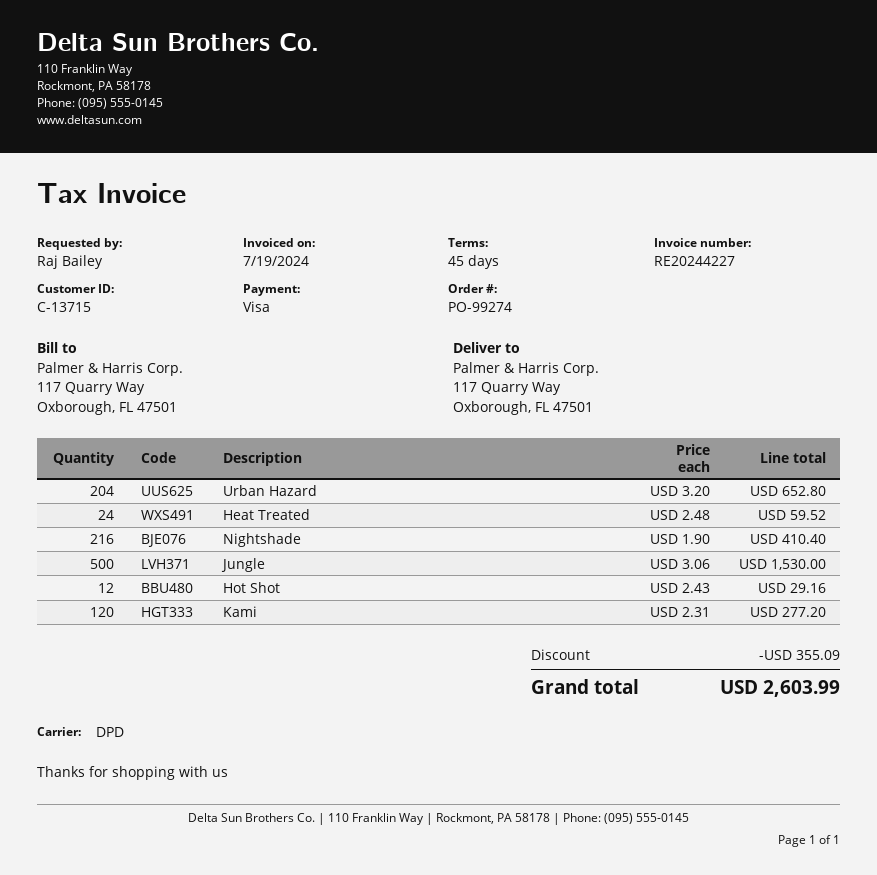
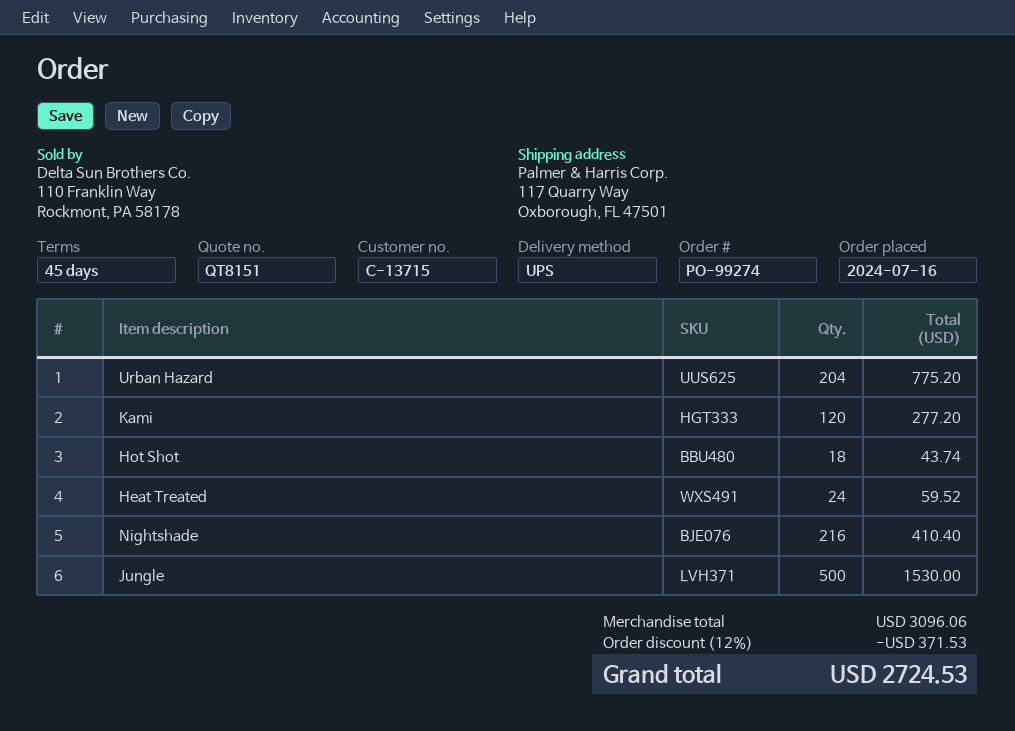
shipping method: DPD -> UPS
Urban Hazard: 204 for 652.80 -> 204 for 775.20
Hot Shot: 12 for 29.16 -> 18 for 43.74
discount: 355.09 -> 371.53
total: 2603.99 -> 2724.53

